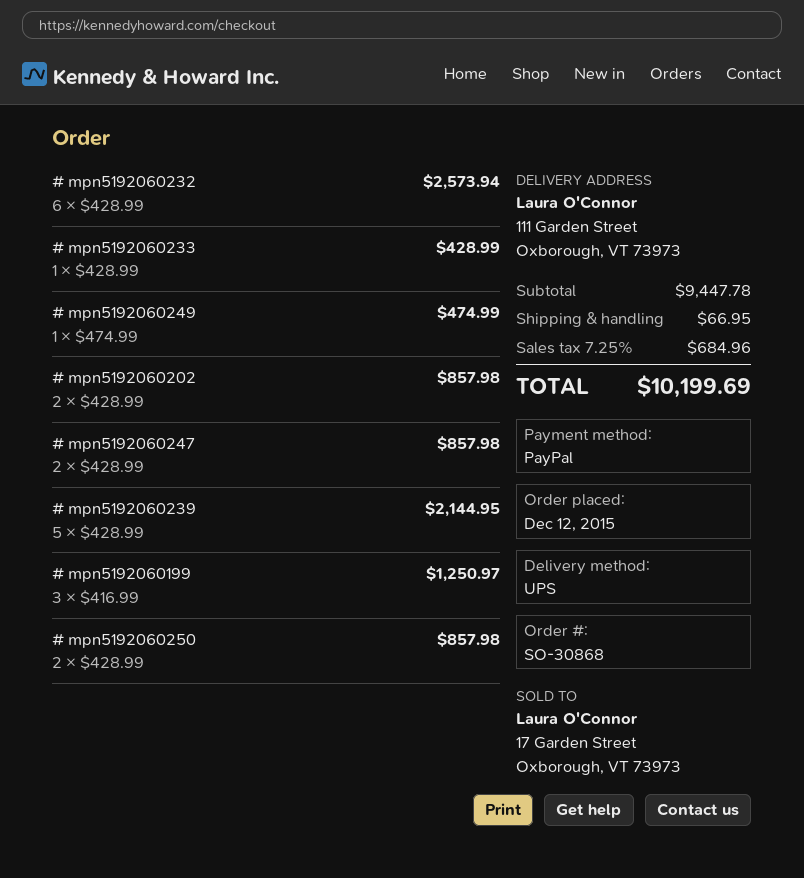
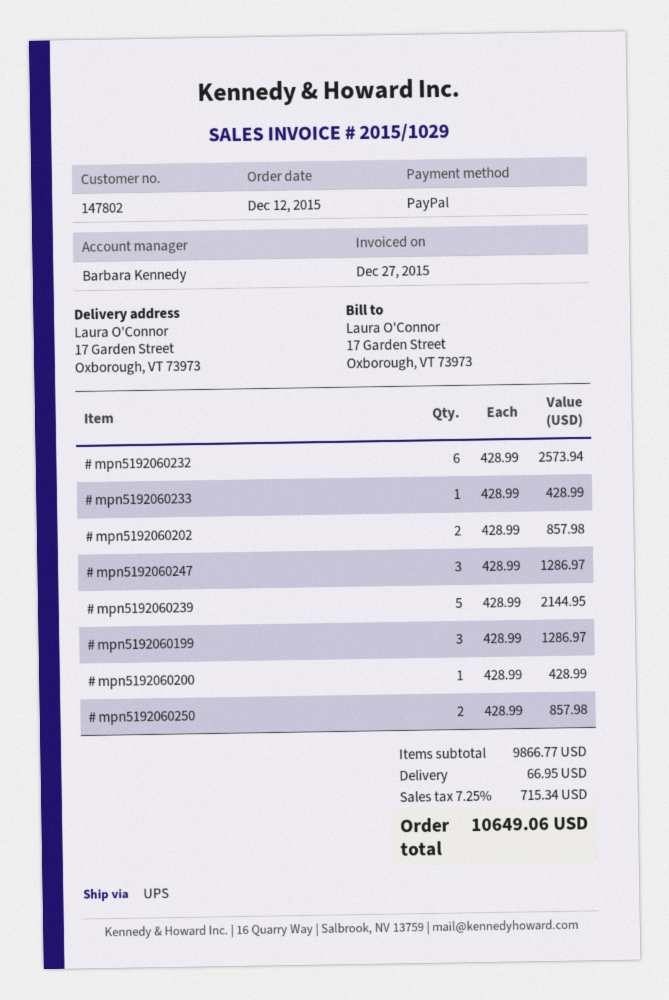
ship to: 111 Garden Street, Oxborough, VT 73973 -> 17 Garden Street, Oxborough, VT 73973
# mpn5192060249: 1 x 474.99 = 474.99 -> none
# mpn5192060247: 2 x 428.99 = 857.98 -> 3 x 428.99 = 1286.97
# mpn5192060199: 3 x 416.99 = 1250.97 -> 3 x 428.99 = 1286.97
# mpn5192060200: none -> 1 x 428.99 = 428.99
subtotal: 9447.78 -> 9866.77
tax: 7.25% = 684.96 -> 7.25% = 715.34
total: 10199.69 -> 10649.06

